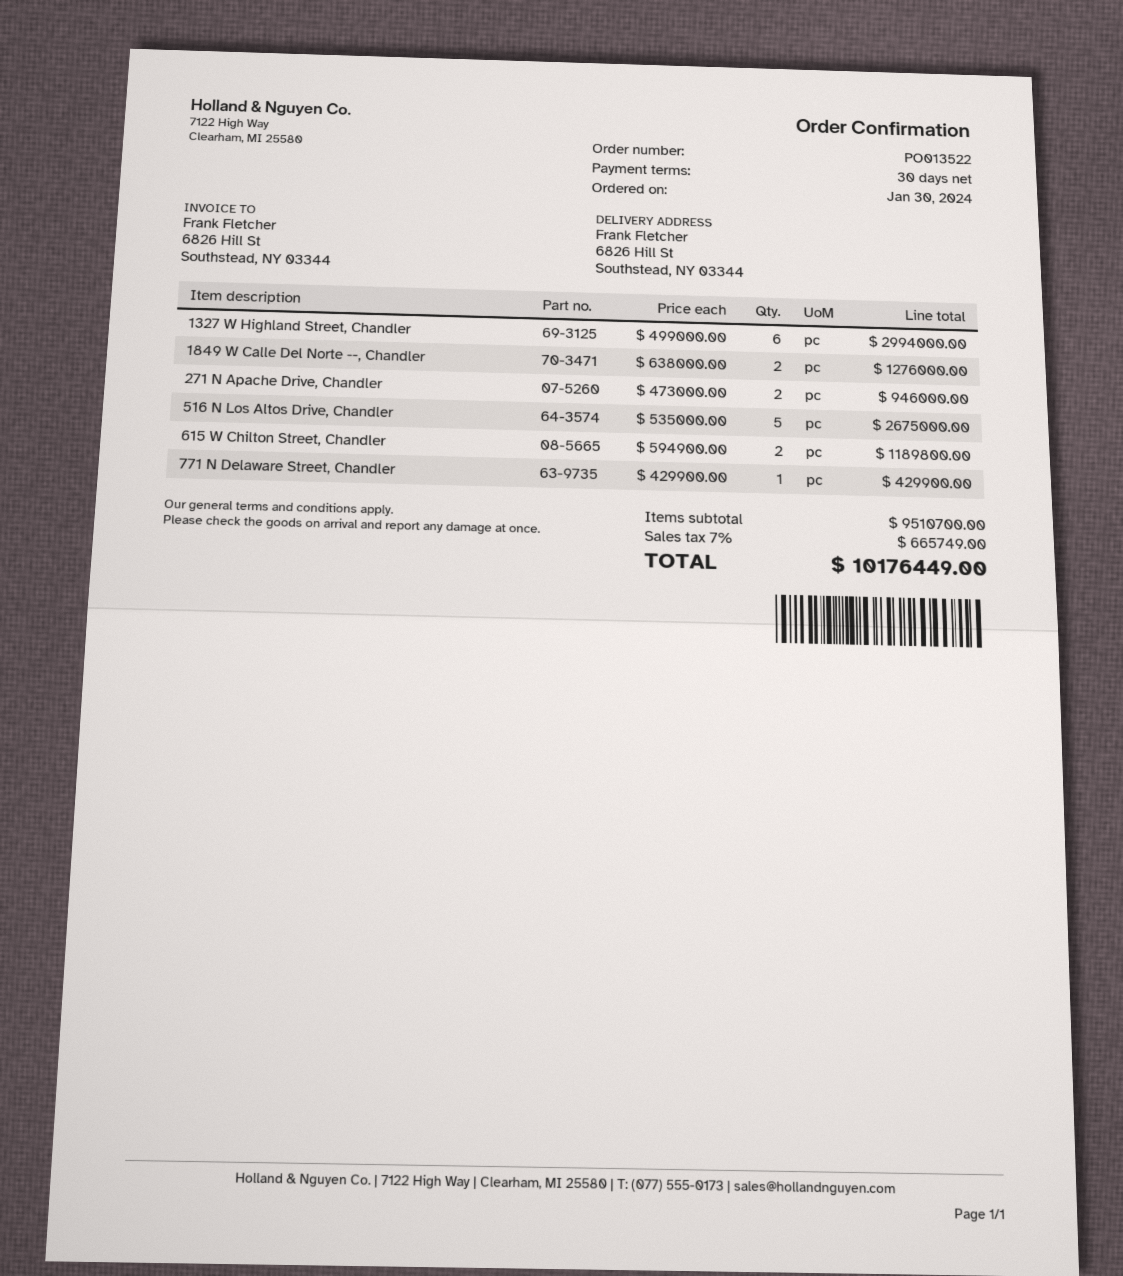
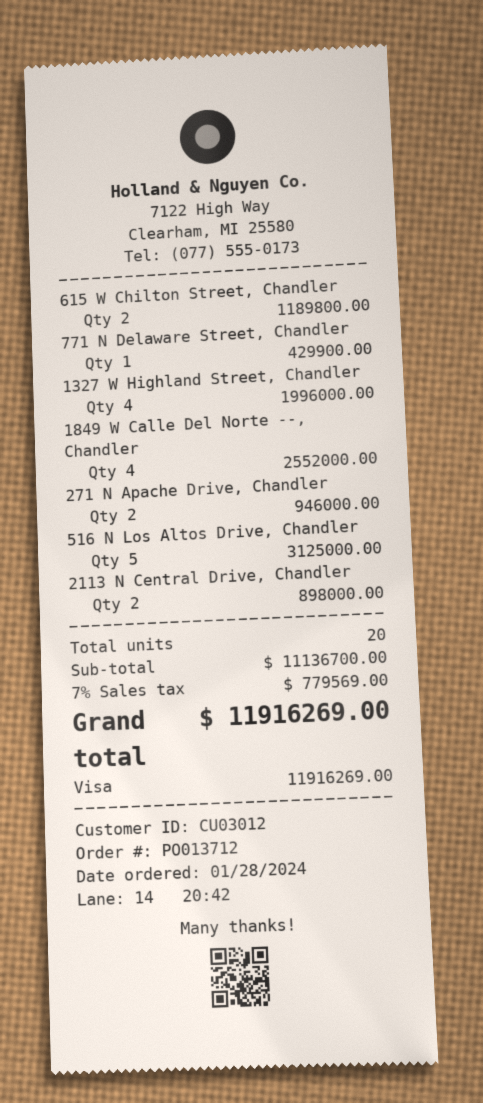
order number: PO013522 -> PO013712
order date: 2024-01-30 -> 2024-01-28
1327 W Highland Street, Chandler: 6 for 2994000.00 -> 4 for 1996000.00
1849 W Calle Del Norte --, Chandler: 2 for 1276000.00 -> 4 for 2552000.00
516 N Los Altos Drive, Chandler: 5 for 2675000.00 -> 5 for 3125000.00
2113 N Central Drive, Chandler: none -> 2 for 898000.00
subtotal: 9510700.00 -> 11136700.00
tax: 7% = 665749.00 -> 7% = 779569.00
total: 10176449.00 -> 11916269.00

